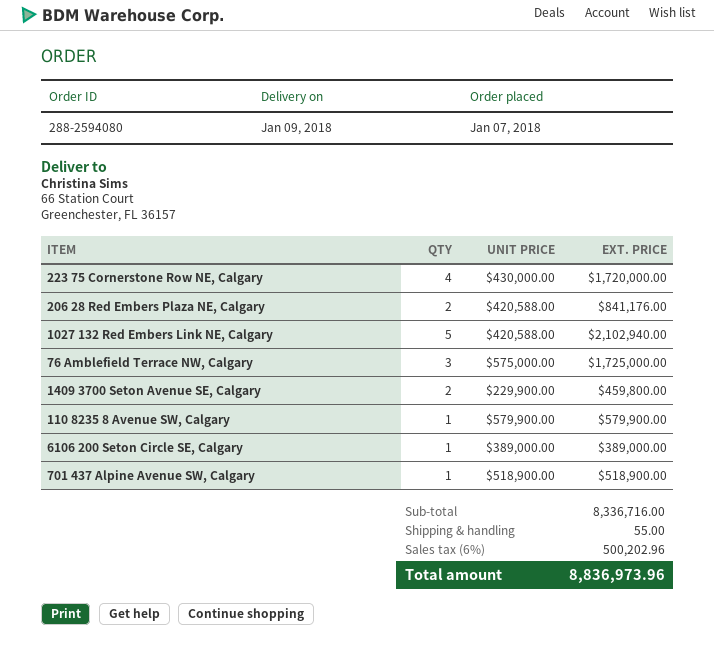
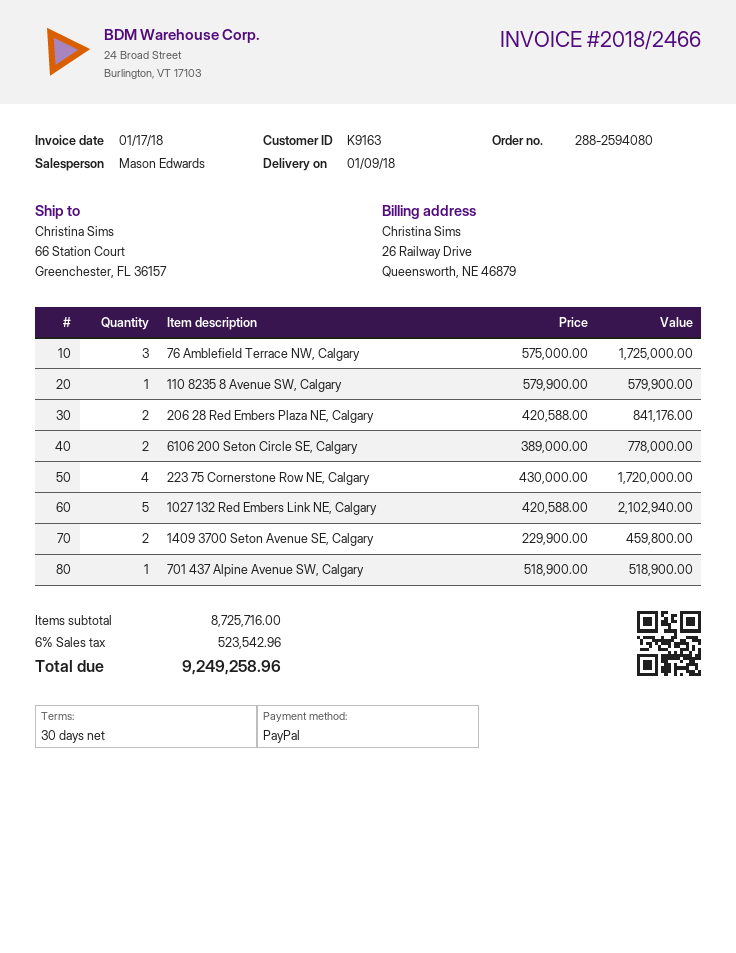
6106 200 Seton Circle SE, Calgary: 1 x 389000.00 = 389000.00 -> 2 x 389000.00 = 778000.00
subtotal: 8336716.00 -> 8725716.00
shipping: 55.00 -> none
tax: 6% = 500202.96 -> 6% = 523542.96
total: 8836973.96 -> 9249258.96

